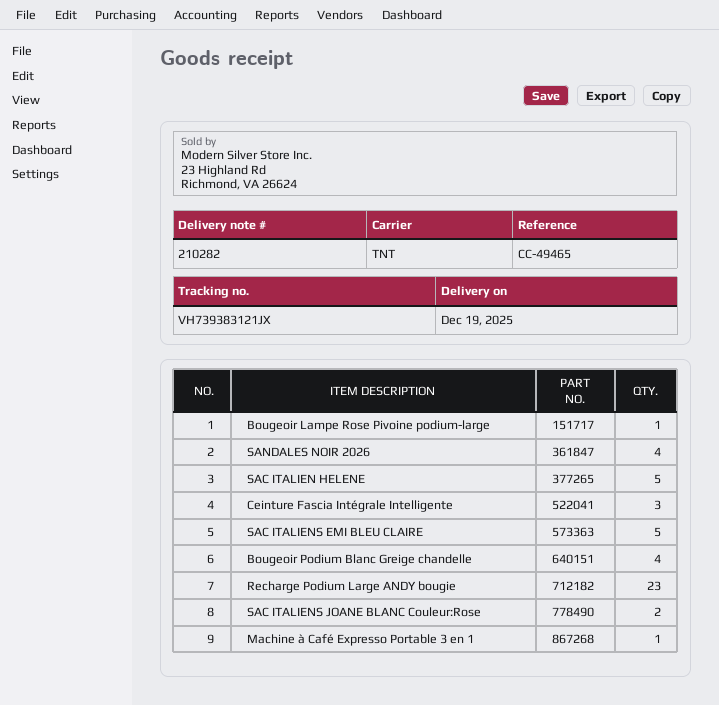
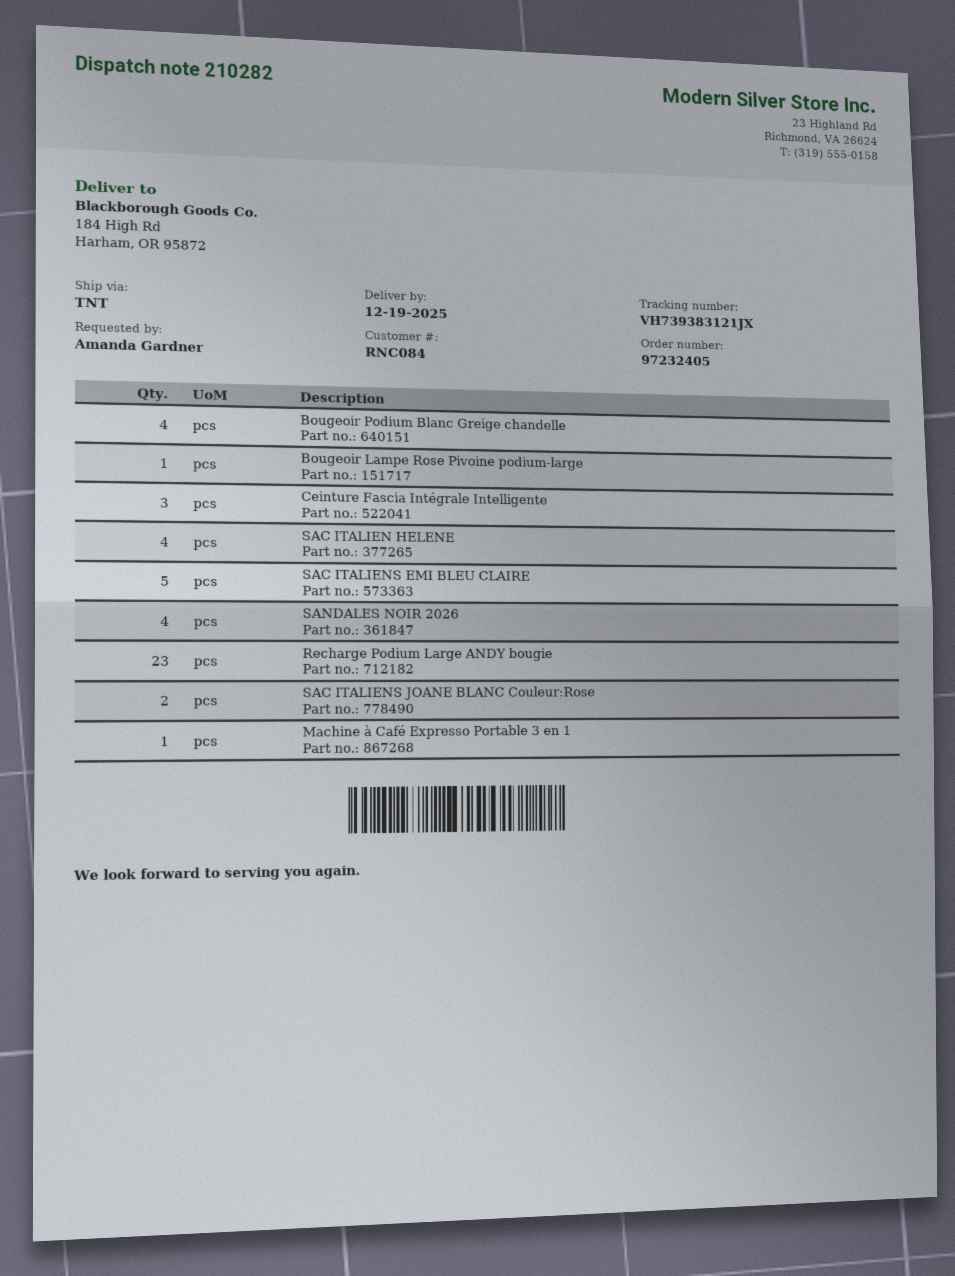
SAC ITALIEN HELENE: 5 -> 4

